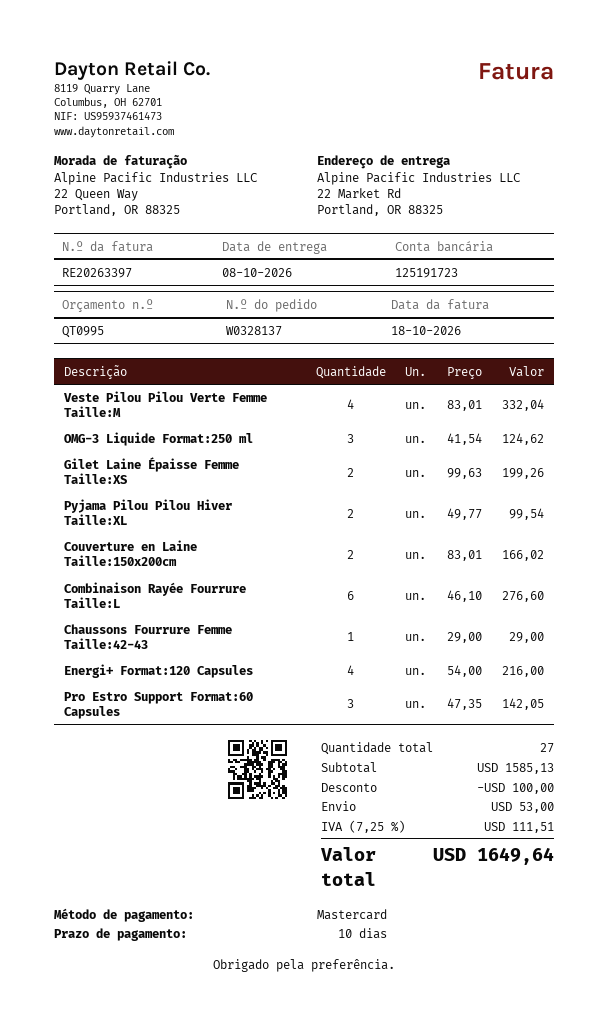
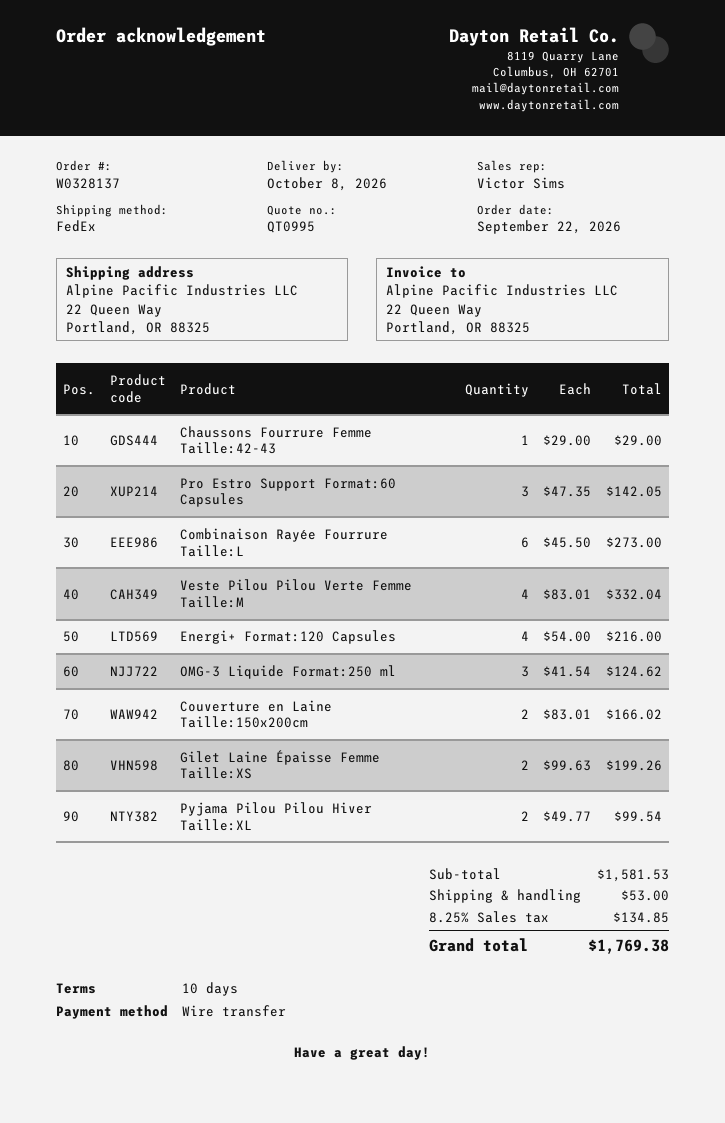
payment method: Mastercard -> bank transfer
ship to: 22 Market Rd, Portland, OR 88325 -> 22 Queen Way, Portland, OR 88325
Combinaison Rayée Fourrure Taille:L: 6 x 46.10 = 276.60 -> 6 x 45.50 = 273.00
subtotal: 1585.13 -> 1581.53
discount: 100.00 -> none
tax: 7.25% = 111.51 -> 8.25% = 134.85
total: 1649.64 -> 1769.38

